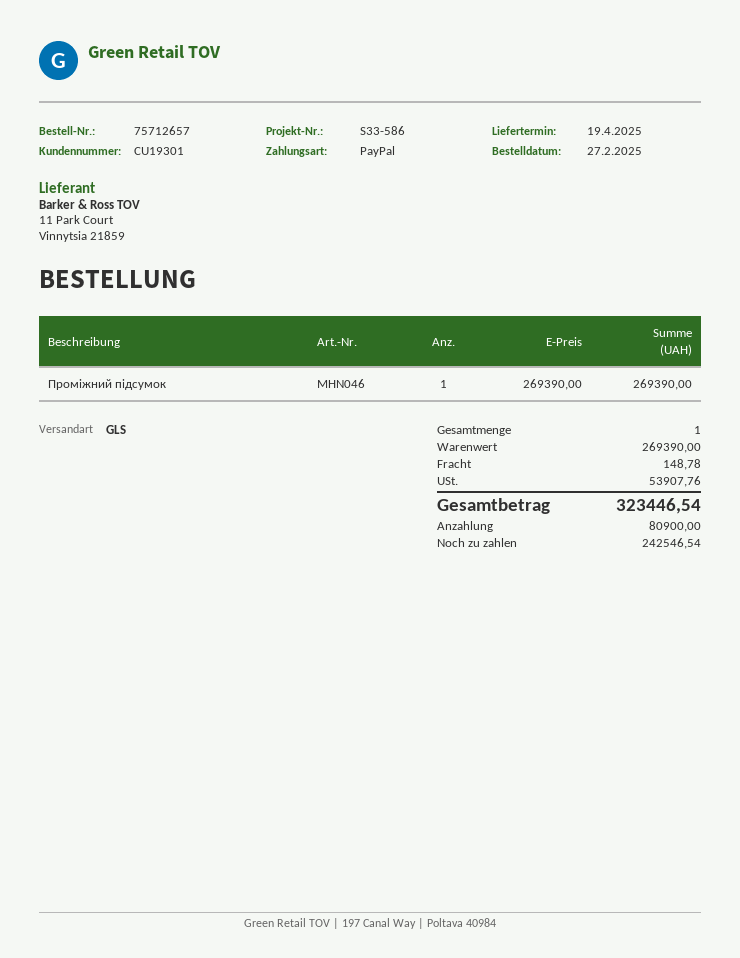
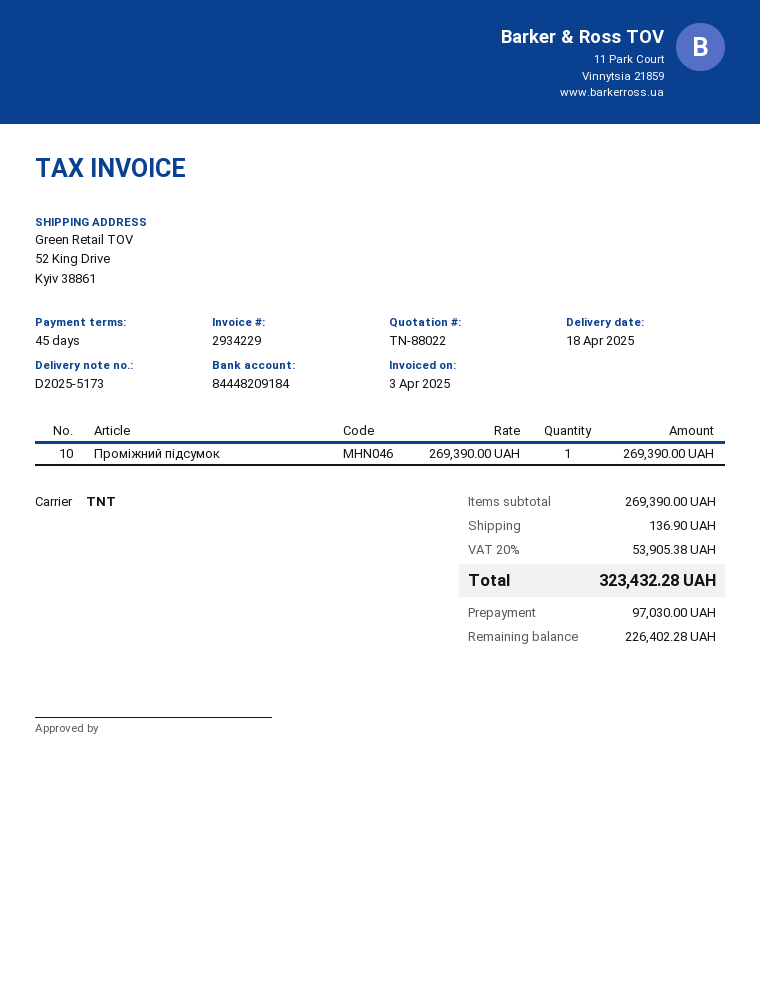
delivery date: 2025-04-19 -> 2025-04-18
shipping method: GLS -> TNT
shipping: 148.78 -> 136.90
tax: 53907.76 -> 53905.38
total: 323446.54 -> 323432.28
deposit: 80900.00 -> 97030.00
balance: 242546.54 -> 226402.28

